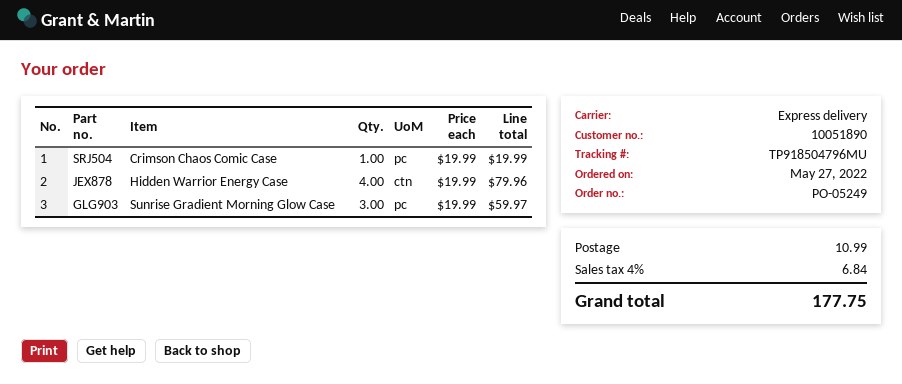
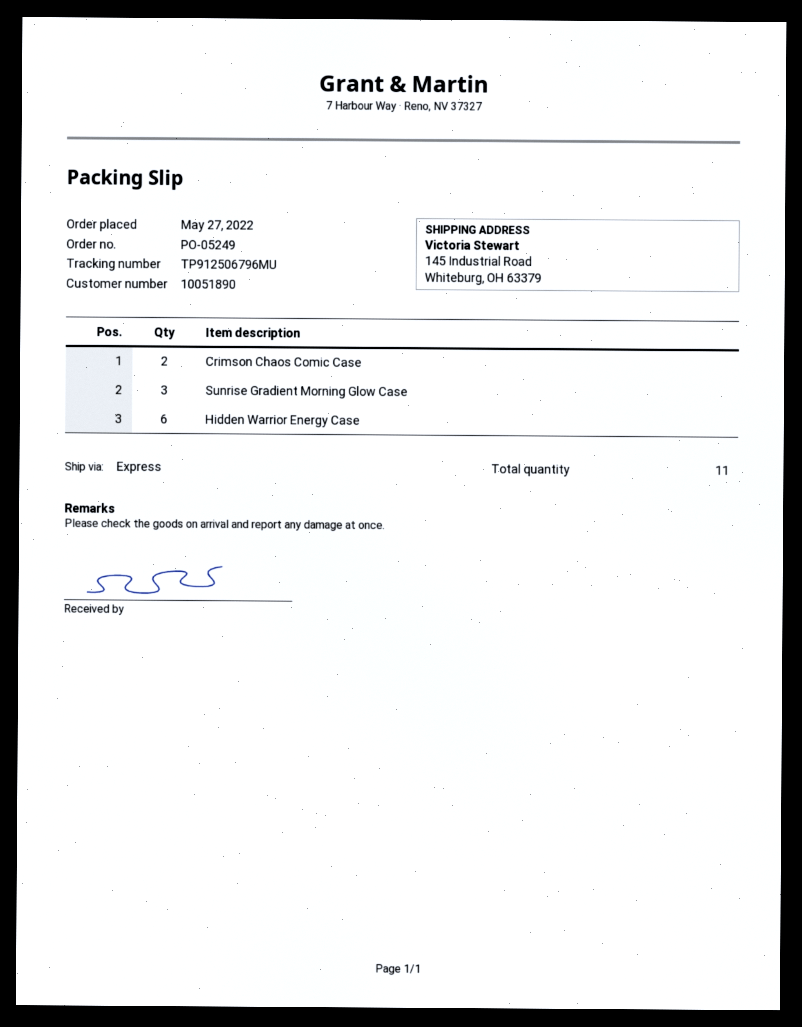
tracking number: TP918504796MU -> TP912506796MU
Crimson Chaos Comic Case: 1 -> 2
Hidden Warrior Energy Case: 4 -> 6

